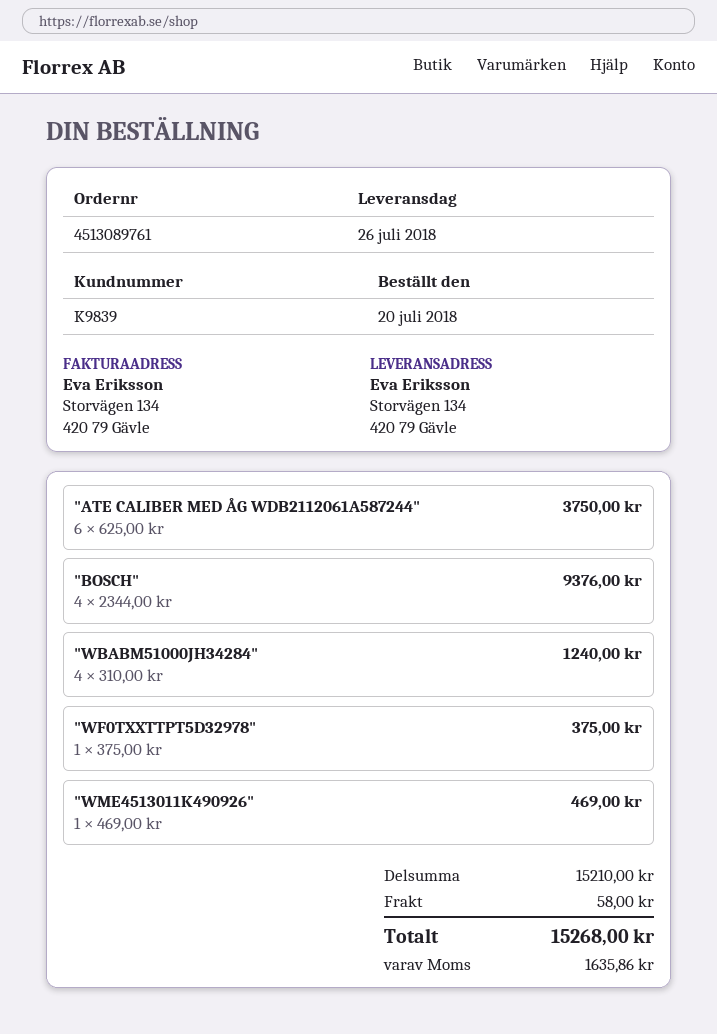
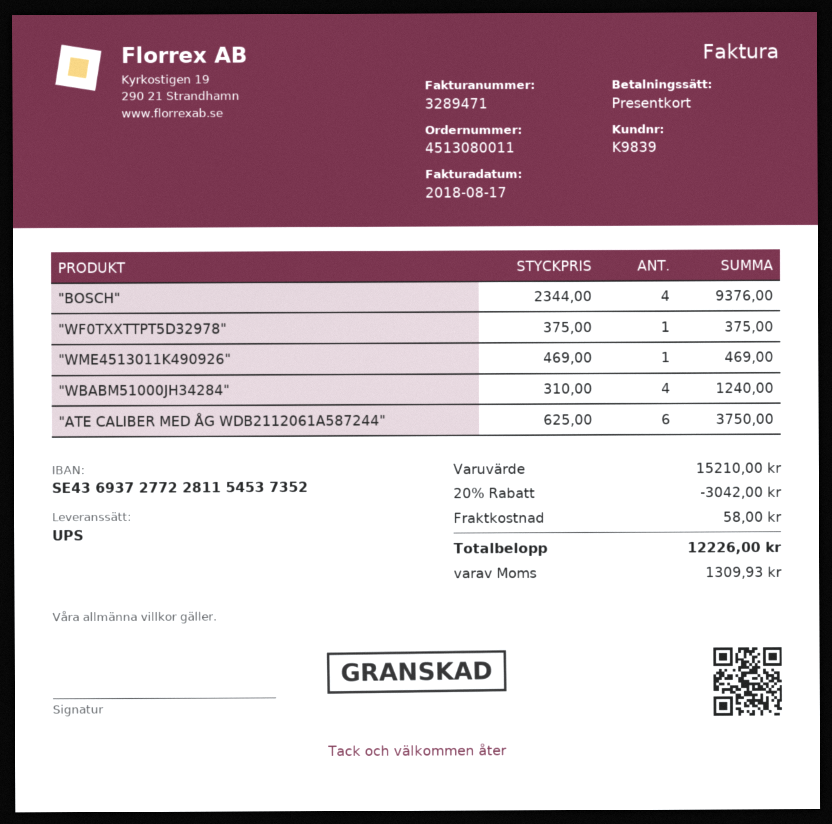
order number: 4513089761 -> 4513080011
discount: none -> 20% = 3042.00
tax: 1635.86 -> 1309.93
total: 15268.00 -> 12226.00

